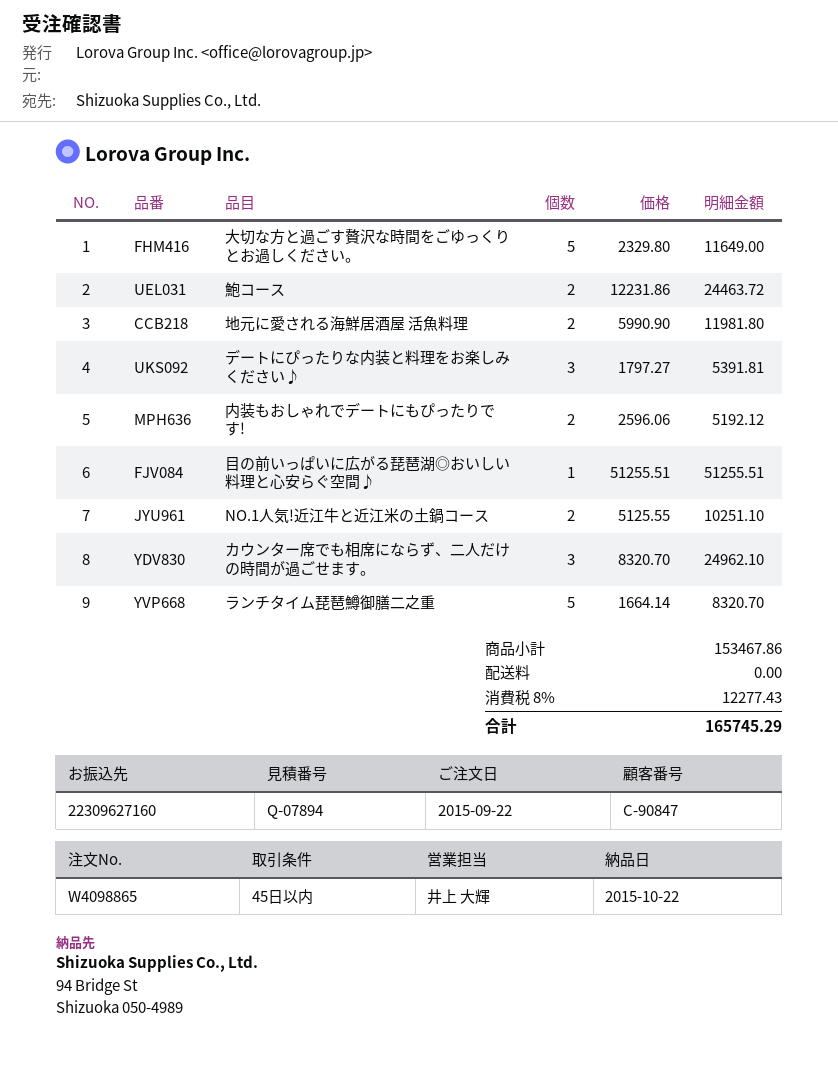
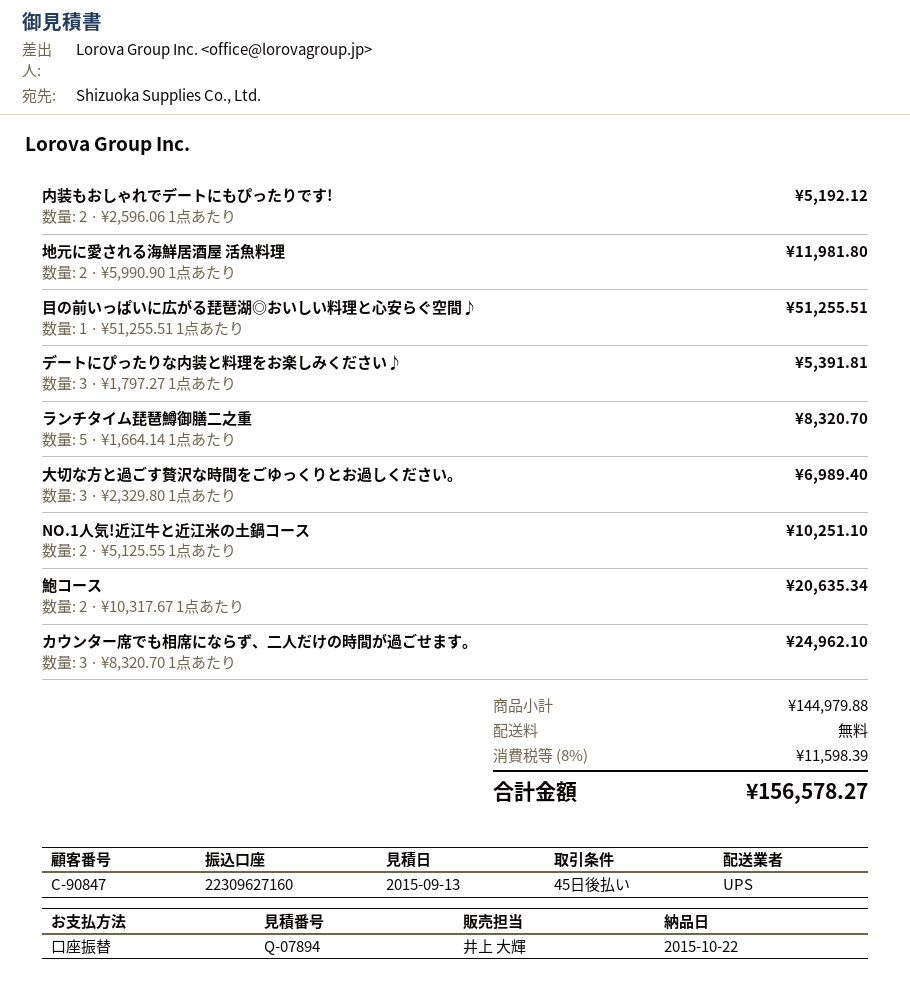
大切な方と過ごす贅沢な時間をごゆっくりとお過しください。: 5 x 2329.80 = 11649.00 -> 3 x 2329.80 = 6989.40
鮑コース: 2 x 12231.86 = 24463.72 -> 2 x 10317.67 = 20635.34
subtotal: 153467.86 -> 144979.88
tax: 8% = 12277.43 -> 8% = 11598.39
total: 165745.29 -> 156578.27

